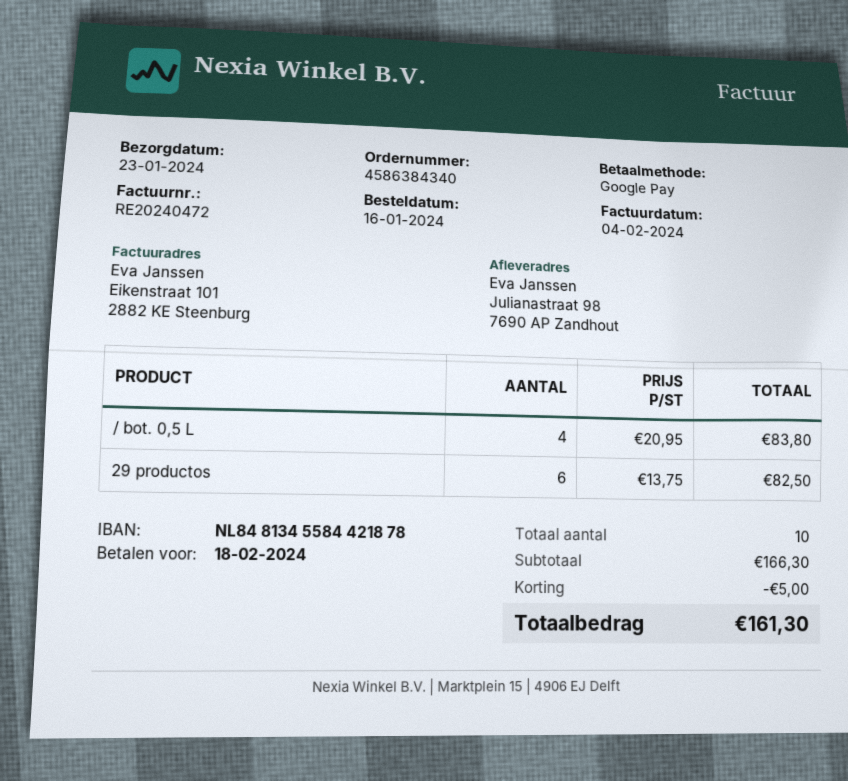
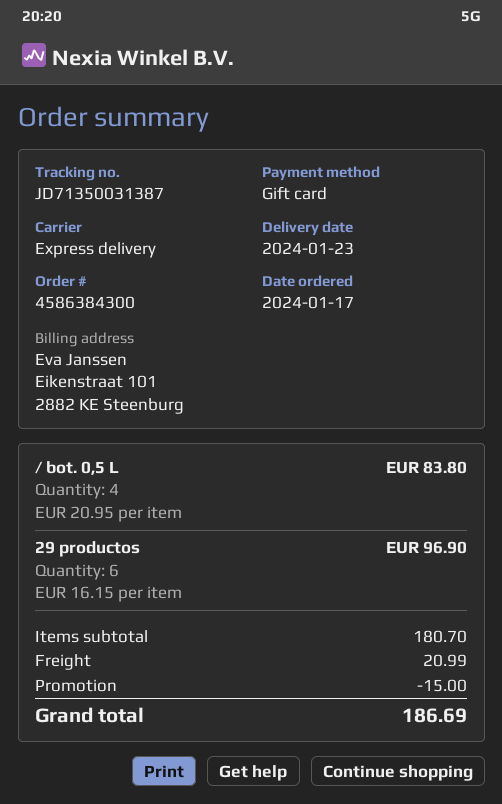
order number: 4586384340 -> 4586384300
order date: 2024-01-16 -> 2024-01-17
payment method: Google Pay -> gift card
29 productos: 6 x 13.75 = 82.50 -> 6 x 16.15 = 96.90
subtotal: 166.30 -> 180.70
discount: 5.00 -> 15.00
shipping: none -> 20.99
total: 161.30 -> 186.69

